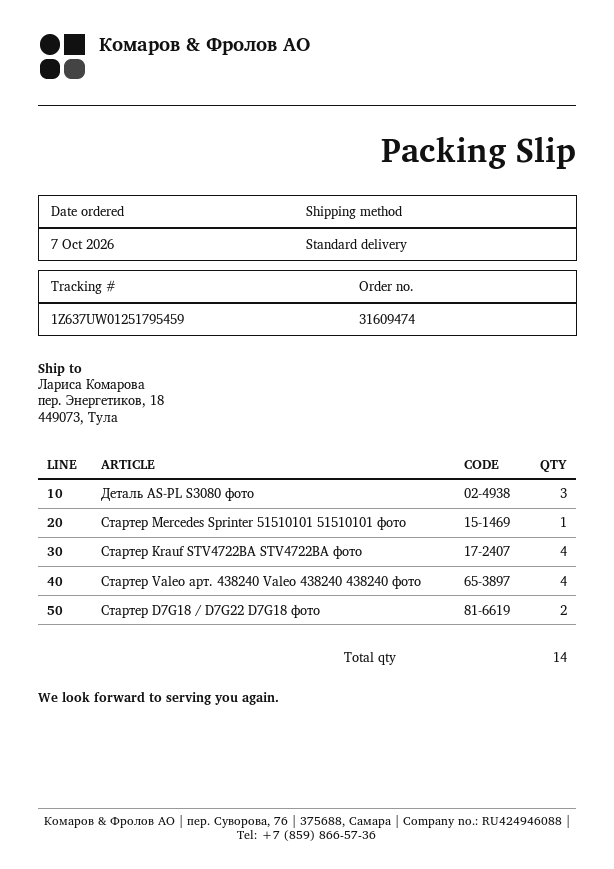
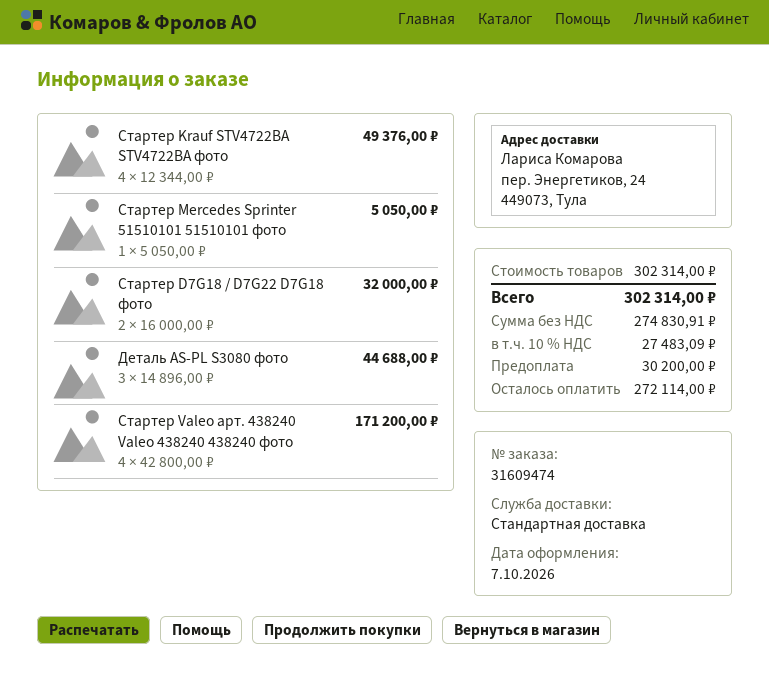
ship to: пер. Энергетиков, 18, 449073, Тула -> пер. Энергетиков, 24, 449073, Тула

